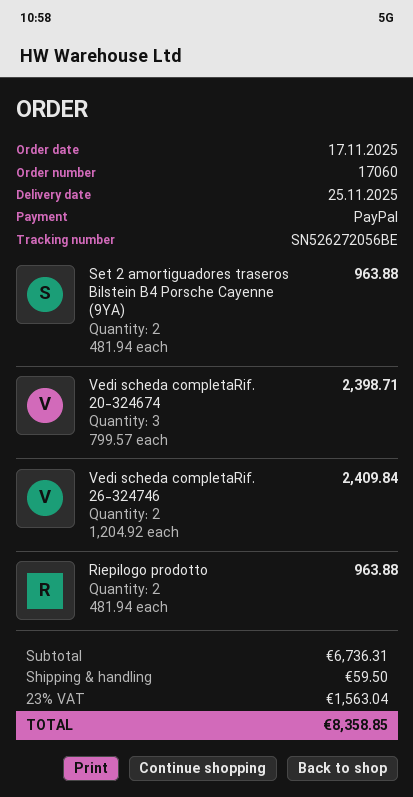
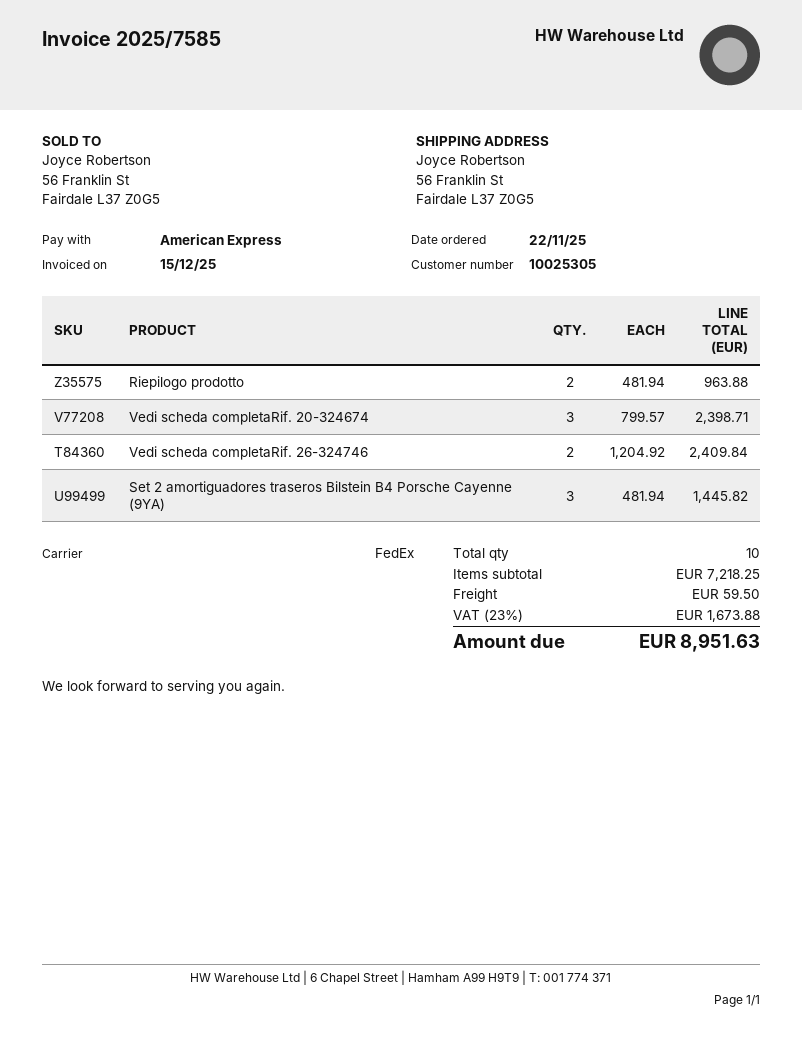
order date: 2025-11-17 -> 2025-11-22
payment method: PayPal -> American Express
Set 2 amortiguadores traseros Bilstein B4 Porsche Cayenne (9YA): 2 x 481.94 = 963.88 -> 3 x 481.94 = 1445.82
subtotal: 6736.31 -> 7218.25
tax: 23% = 1563.04 -> 23% = 1673.88
total: 8358.85 -> 8951.63

